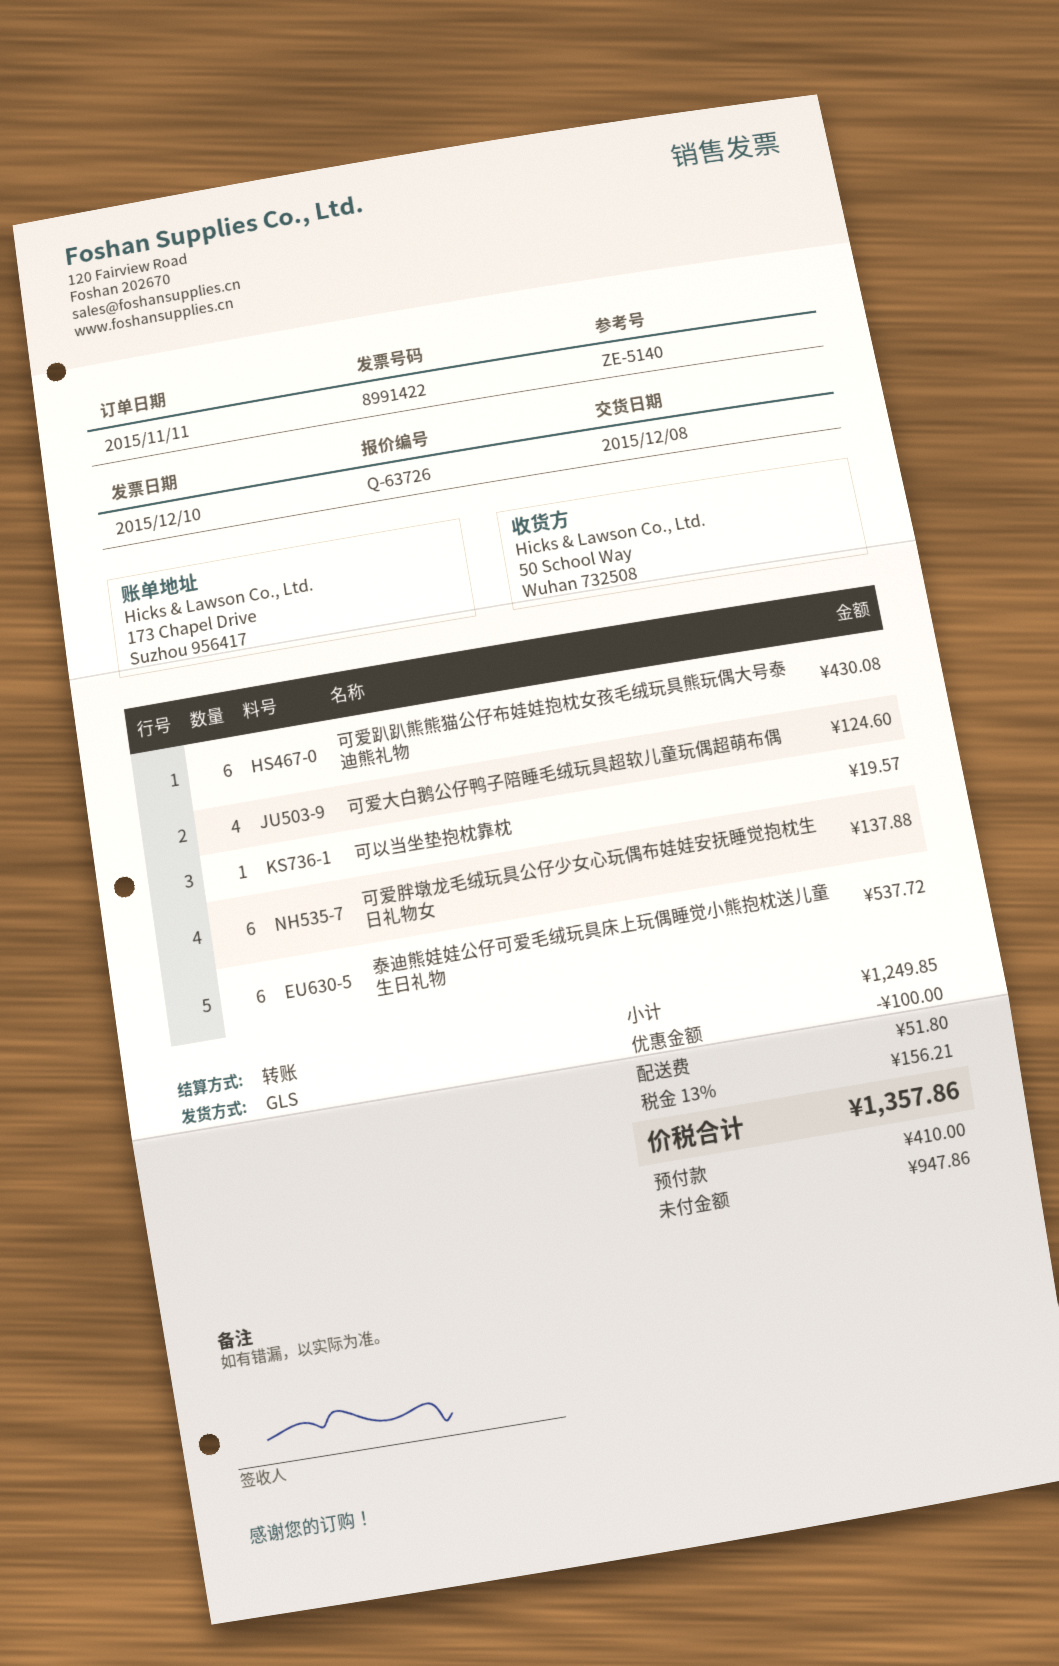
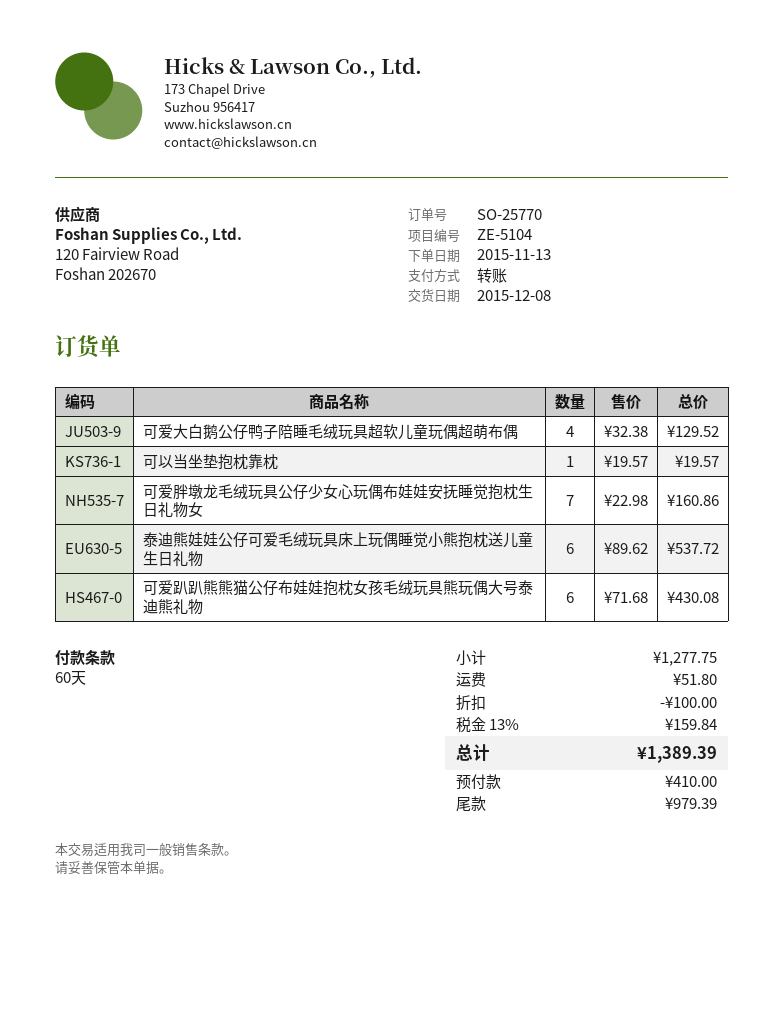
order date: 2015-11-11 -> 2015-11-13
reference: ZE-5140 -> ZE-5104
可爱大白鹅公仔鸭子陪睡毛绒玩具超软儿童玩偶超萌布偶: 4 for 124.60 -> 4 for 129.52
可爱胖墩龙毛绒玩具公仔少女心玩偶布娃娃安抚睡觉抱枕生日礼物女: 6 for 137.88 -> 7 for 160.86
subtotal: 1249.85 -> 1277.75
tax: 13% = 156.21 -> 13% = 159.84
total: 1357.86 -> 1389.39
balance: 947.86 -> 979.39

